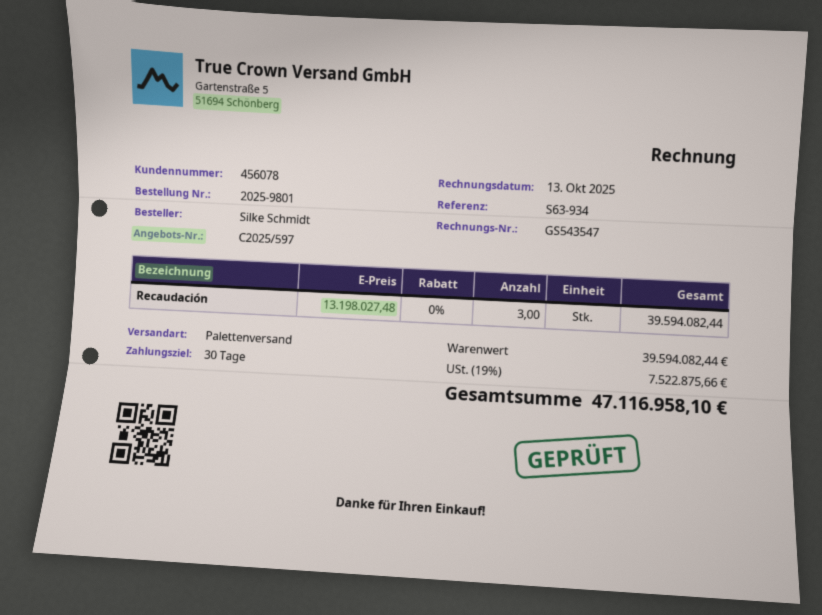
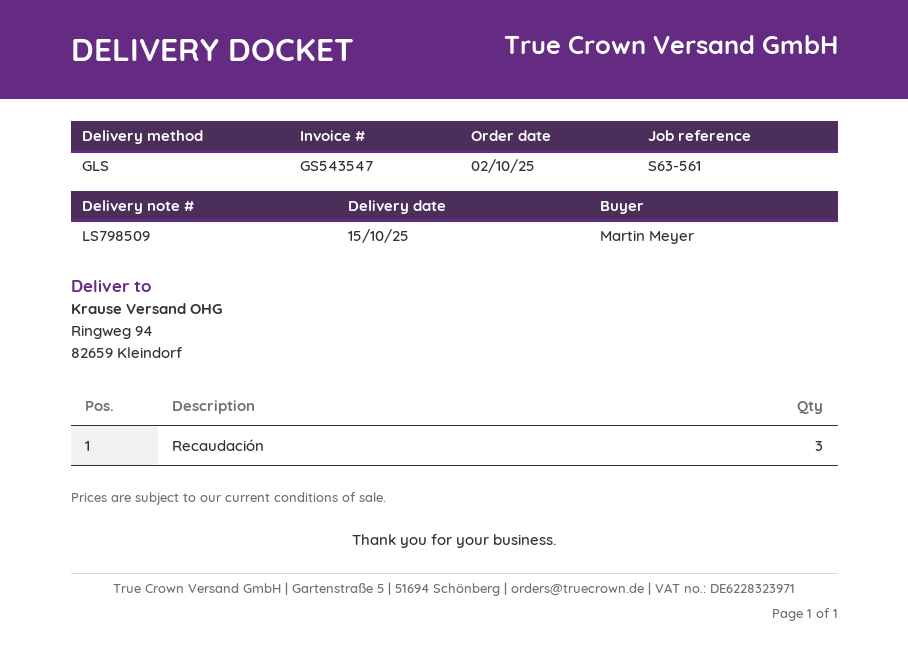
reference: S63-934 -> S63-561
ordered by: Silke Schmidt -> Martin Meyer
shipping method: pallet freight -> GLS

